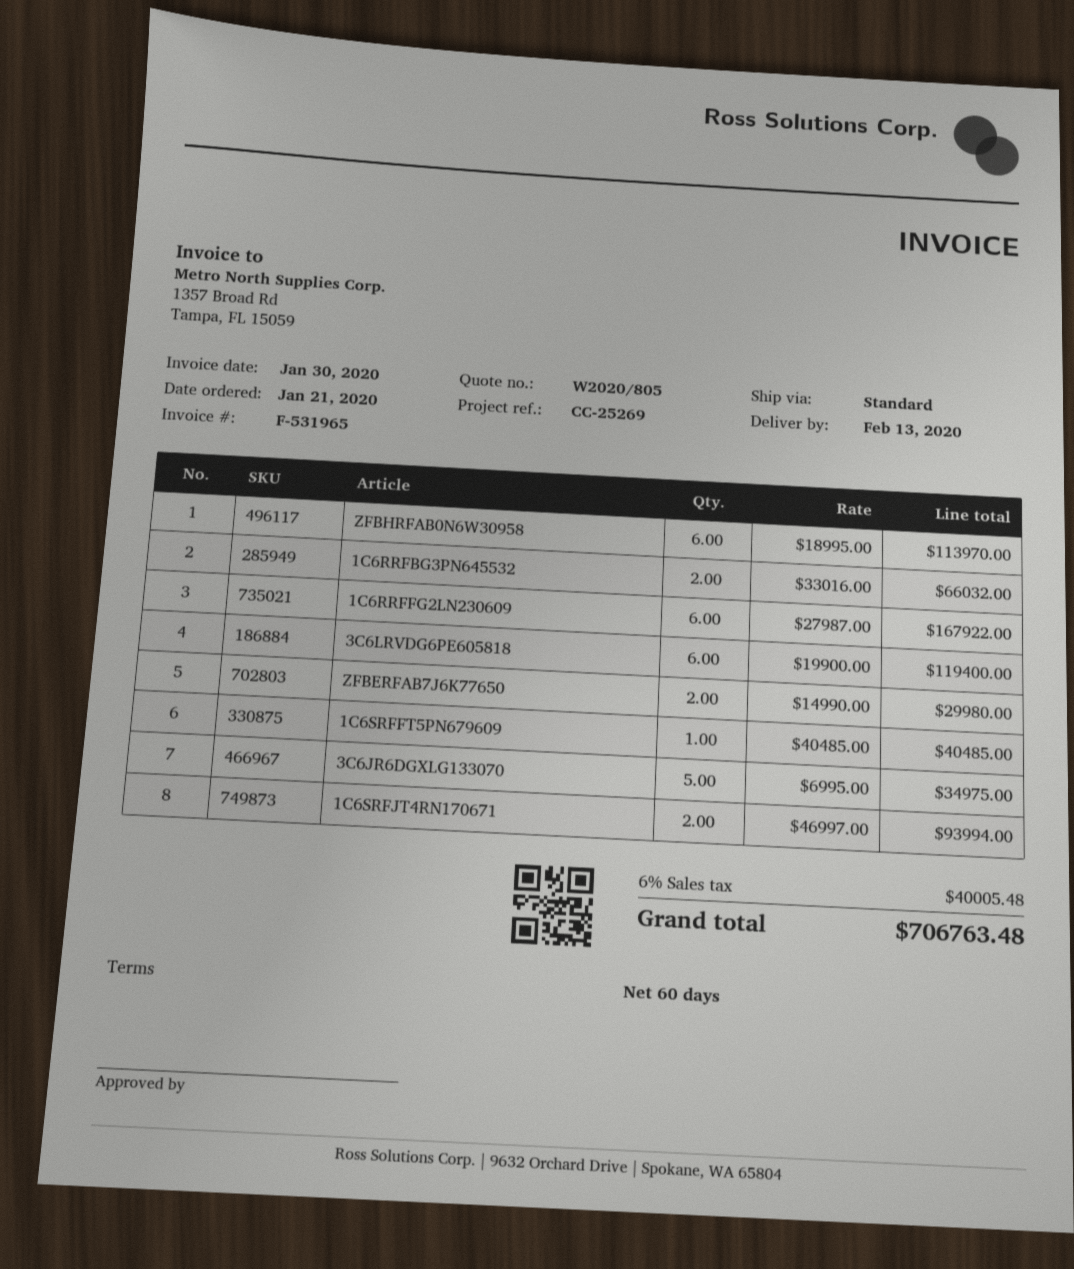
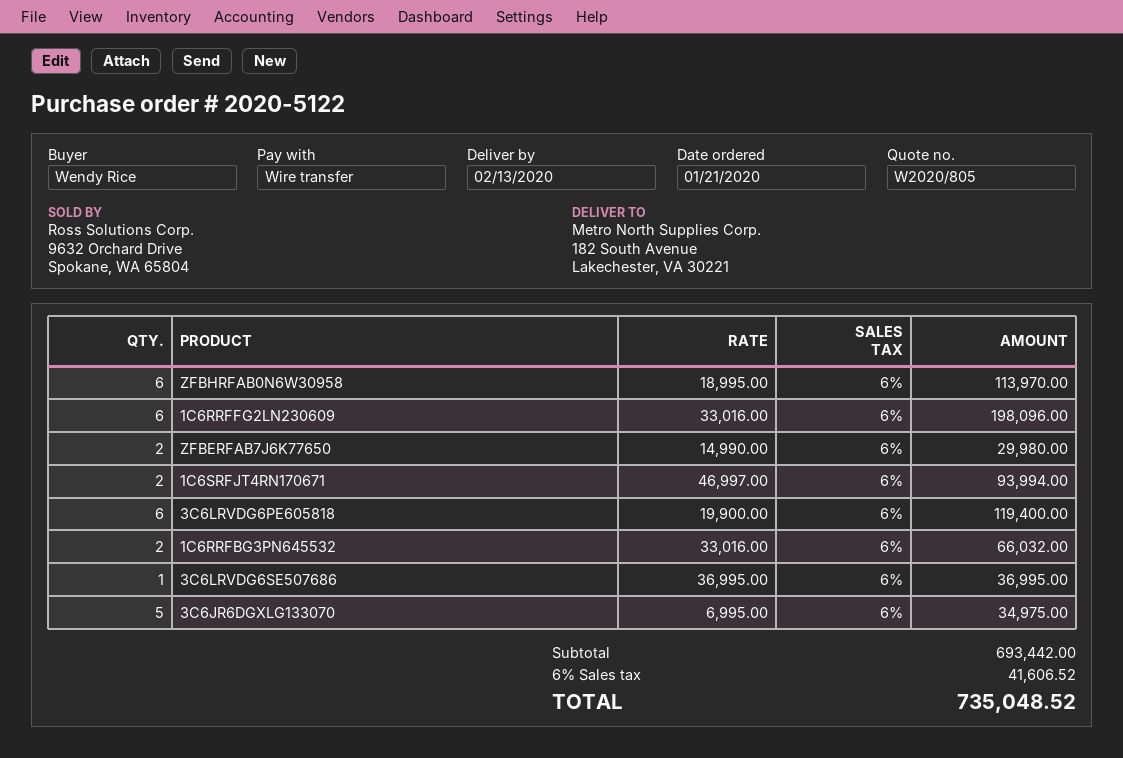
1C6RRFFG2LN230609: 6 x 27987.00 = 167922.00 -> 6 x 33016.00 = 198096.00
1C6SRFFT5PN679609: 1 x 40485.00 = 40485.00 -> none
3C6LRVDG6SE507686: none -> 1 x 36995.00 = 36995.00
tax: 6% = 40005.48 -> 6% = 41606.52
total: 706763.48 -> 735048.52

